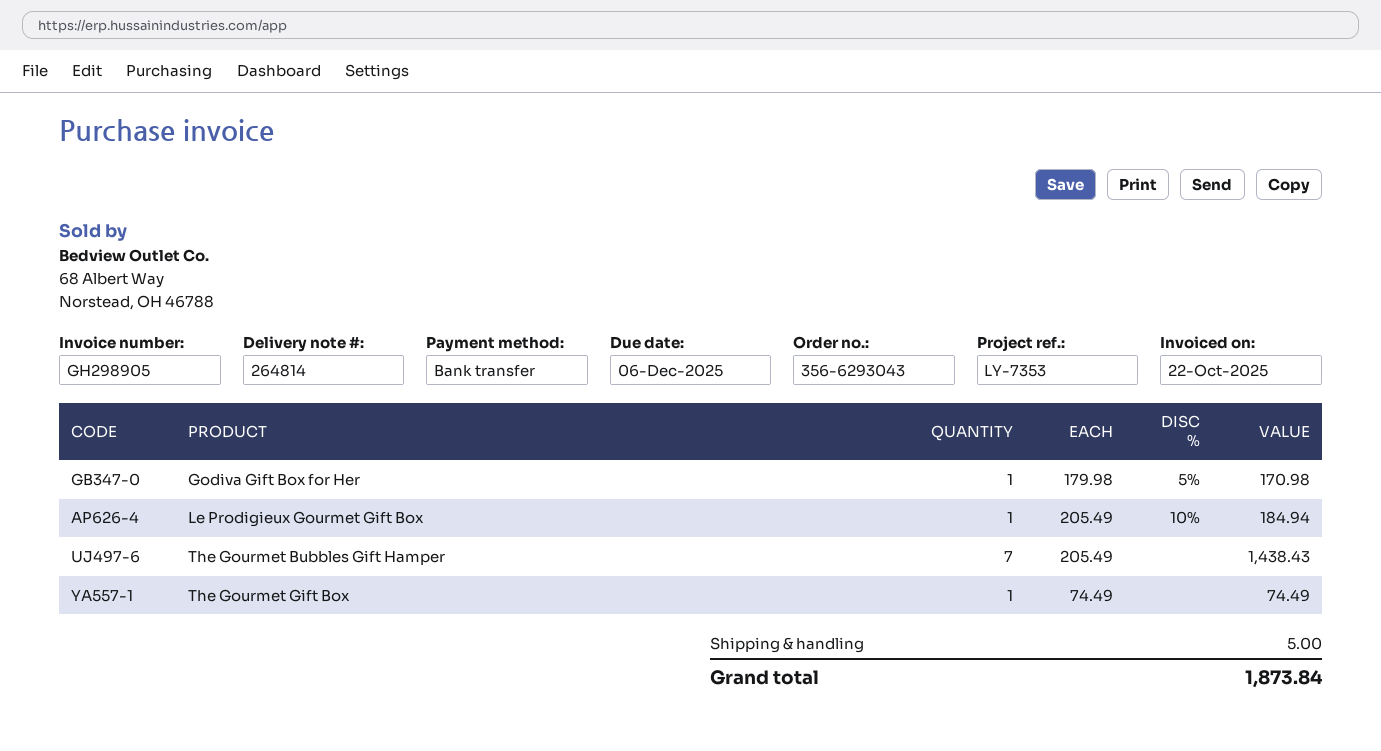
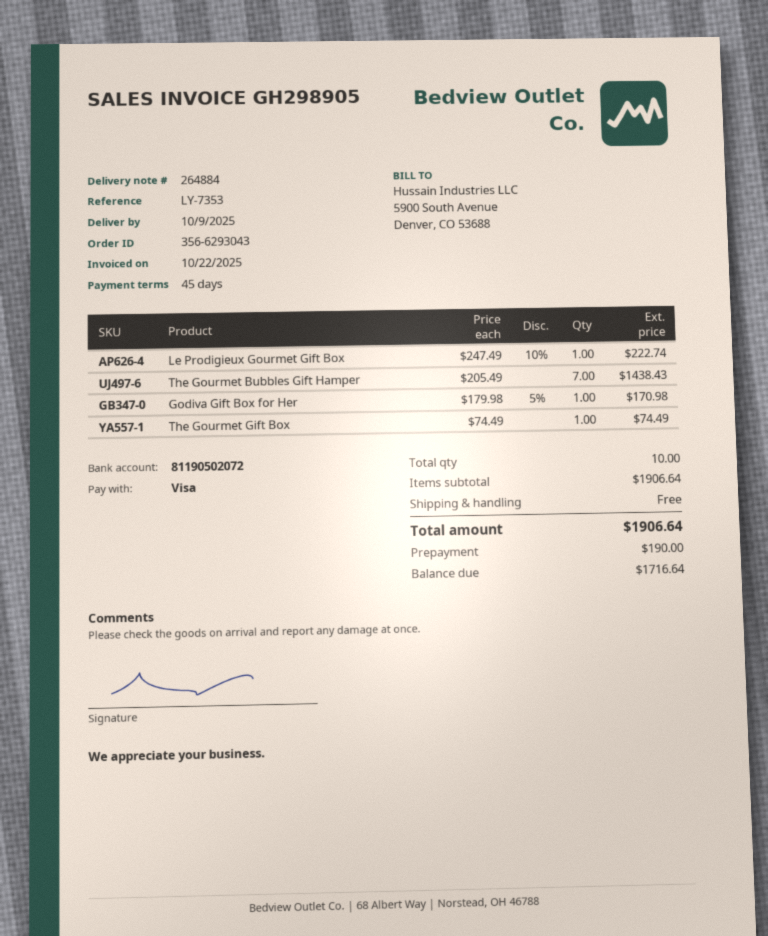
delivery note number: 264814 -> 264884
payment method: bank transfer -> Visa
Le Prodigieux Gourmet Gift Box: 1 x 205.49 - 10% = 184.94 -> 1 x 247.49 - 10% = 222.74
shipping: 5.00 -> 0.00
total: 1873.84 -> 1906.64

